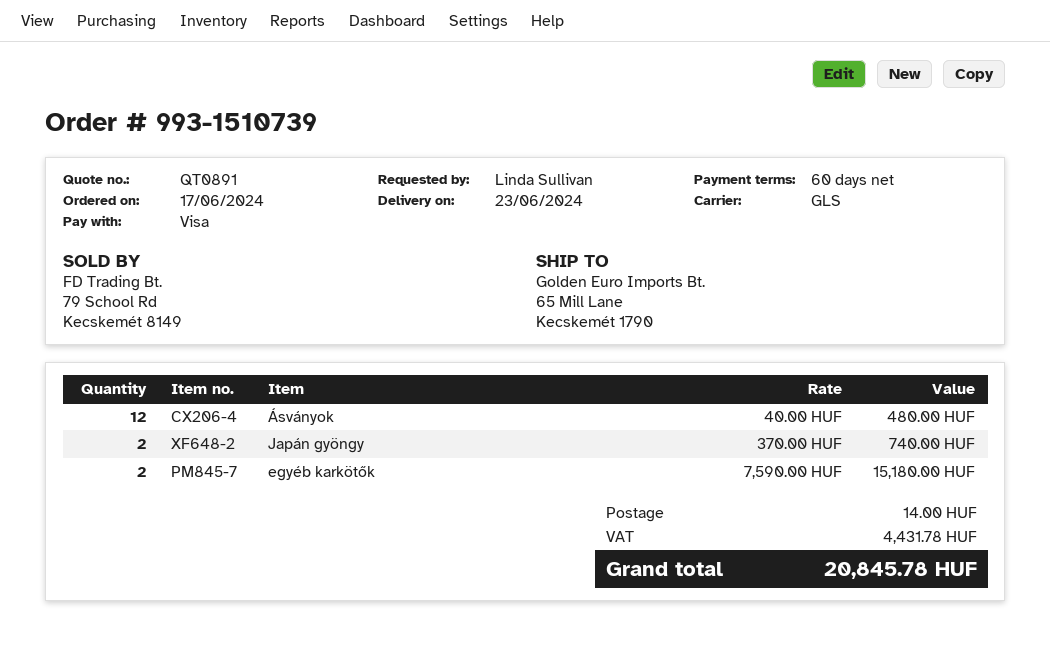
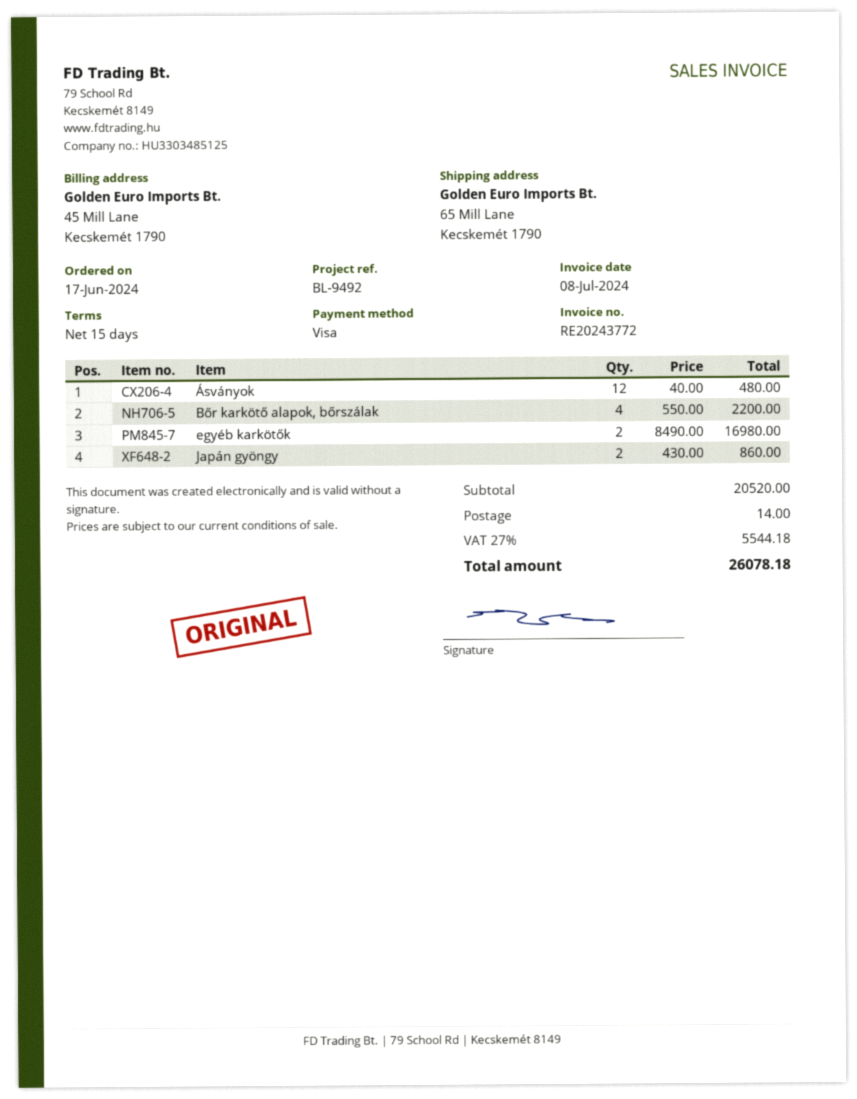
payment terms: 60 days -> 15 days
Japán gyöngy: 2 x 370.00 = 740.00 -> 2 x 430.00 = 860.00
egyéb karkötők: 2 x 7590.00 = 15180.00 -> 2 x 8490.00 = 16980.00
Bőr karkötő alapok, bőrszálak: none -> 4 x 550.00 = 2200.00
tax: 4431.78 -> 5544.18
total: 20845.78 -> 26078.18

